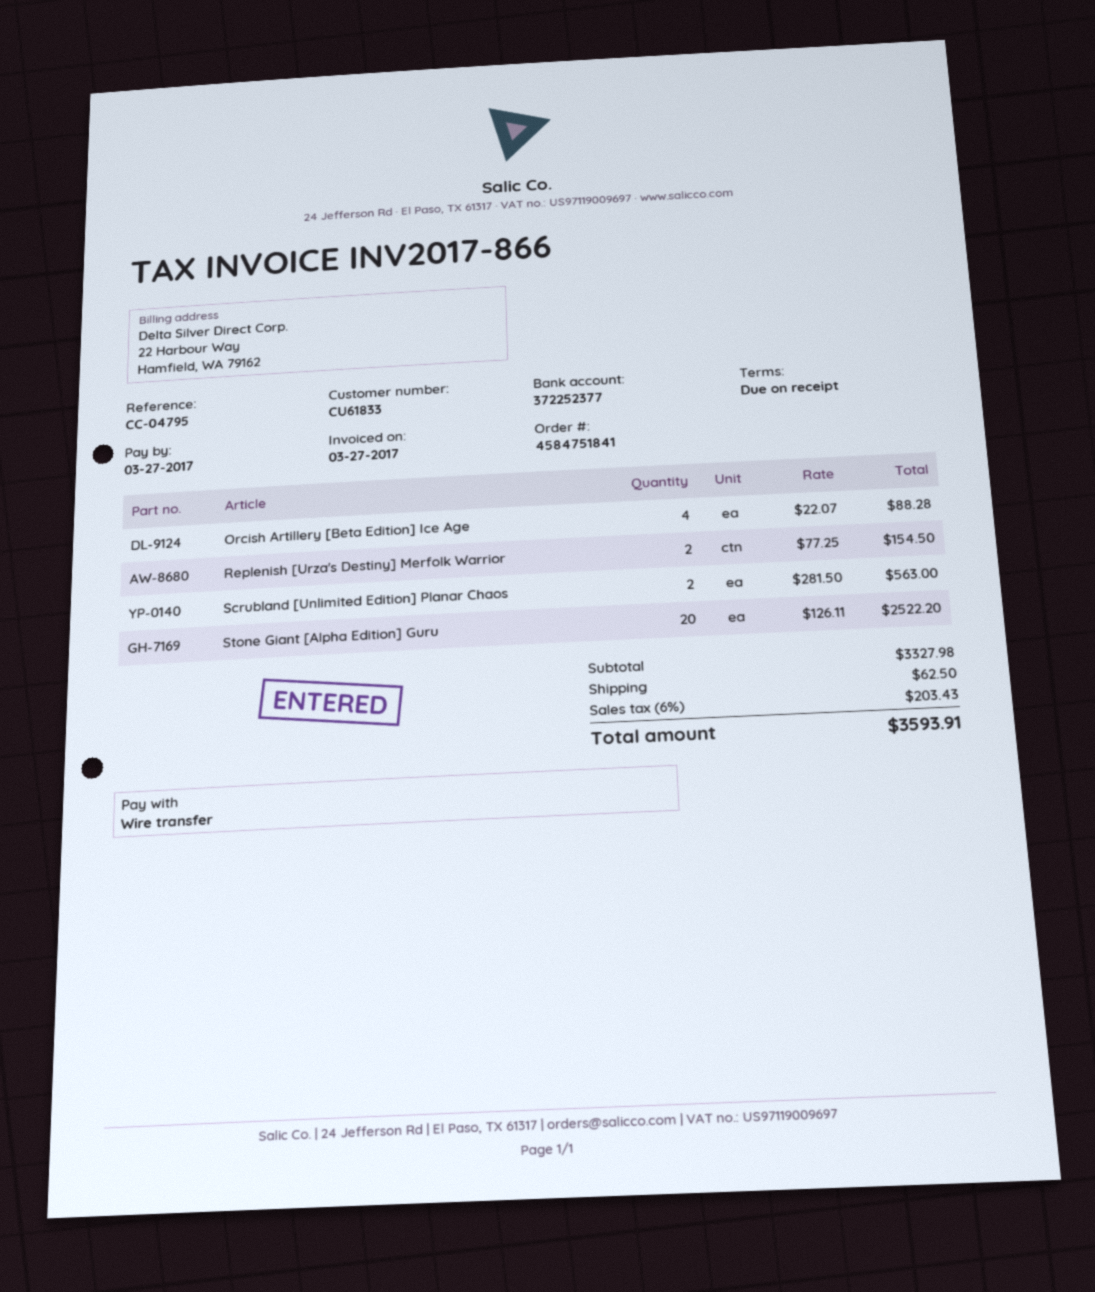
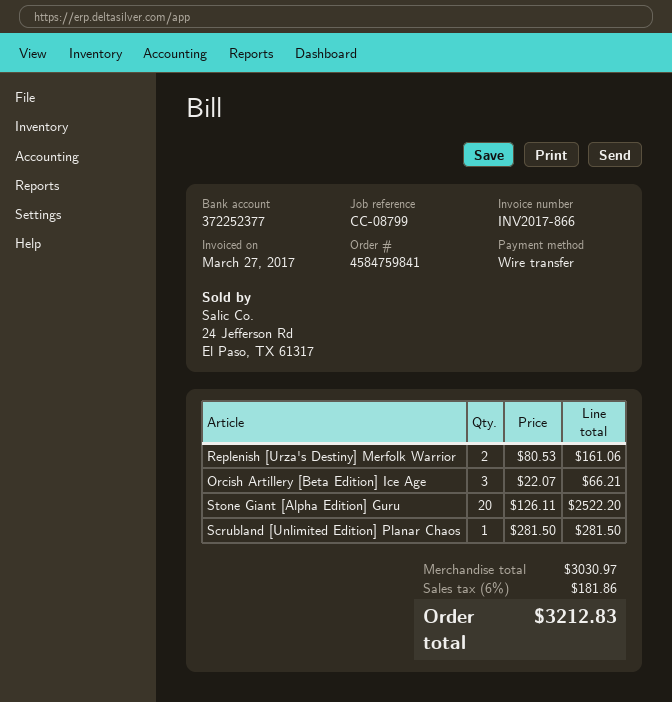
order number: 4584751841 -> 4584759841
reference: CC-04795 -> CC-08799
Orcish Artillery [Beta Edition] Ice Age: 4 x 22.07 = 88.28 -> 3 x 22.07 = 66.21
Replenish [Urza's Destiny] Merfolk Warrior: 2 x 77.25 = 154.50 -> 2 x 80.53 = 161.06
Scrubland [Unlimited Edition] Planar Chaos: 2 x 281.50 = 563.00 -> 1 x 281.50 = 281.50
subtotal: 3327.98 -> 3030.97
shipping: 62.50 -> none
tax: 6% = 203.43 -> 6% = 181.86
total: 3593.91 -> 3212.83

